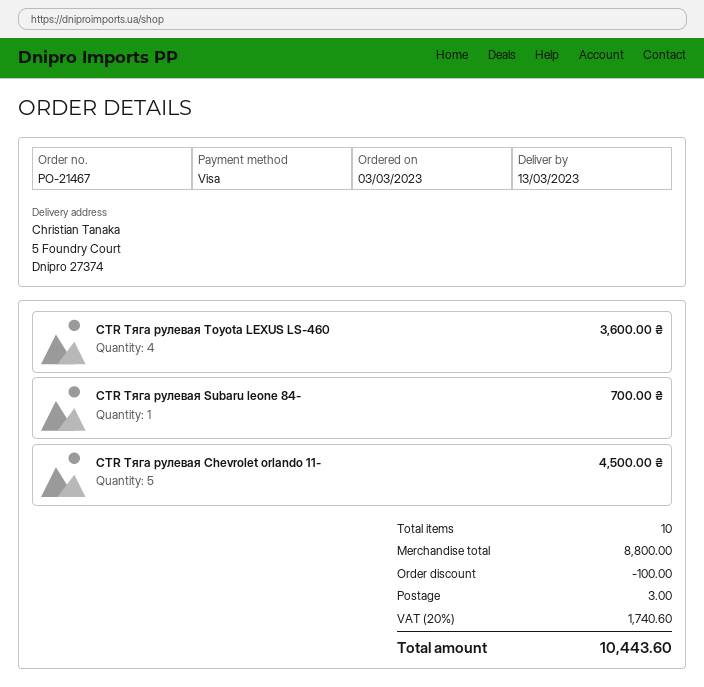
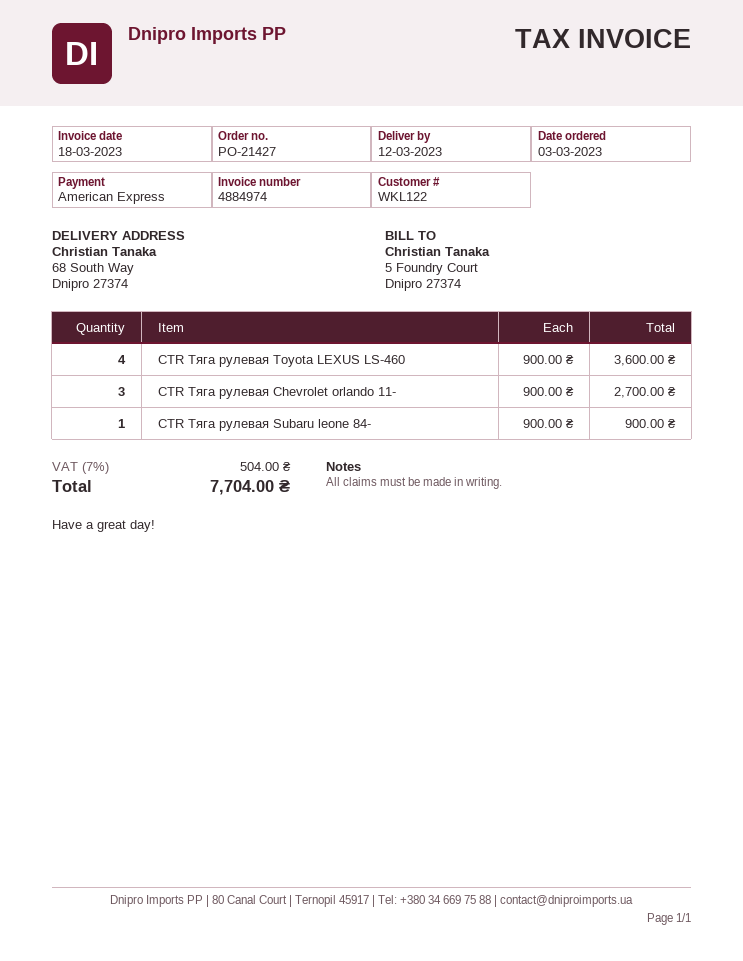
order number: PO-21467 -> PO-21427
delivery date: 2023-03-13 -> 2023-03-12
payment method: Visa -> American Express
ship to: 5 Foundry Court, Dnipro 27374 -> 68 South Way, Dnipro 27374
CTR Тяга рулевая Subaru leone 84-: 1 for 700.00 -> 1 for 900.00
CTR Тяга рулевая Chevrolet orlando 11-: 5 for 4500.00 -> 3 for 2700.00
discount: 100.00 -> none
shipping: 3.00 -> none
tax: 20% = 1740.60 -> 7% = 504.00
total: 10443.60 -> 7704.00

